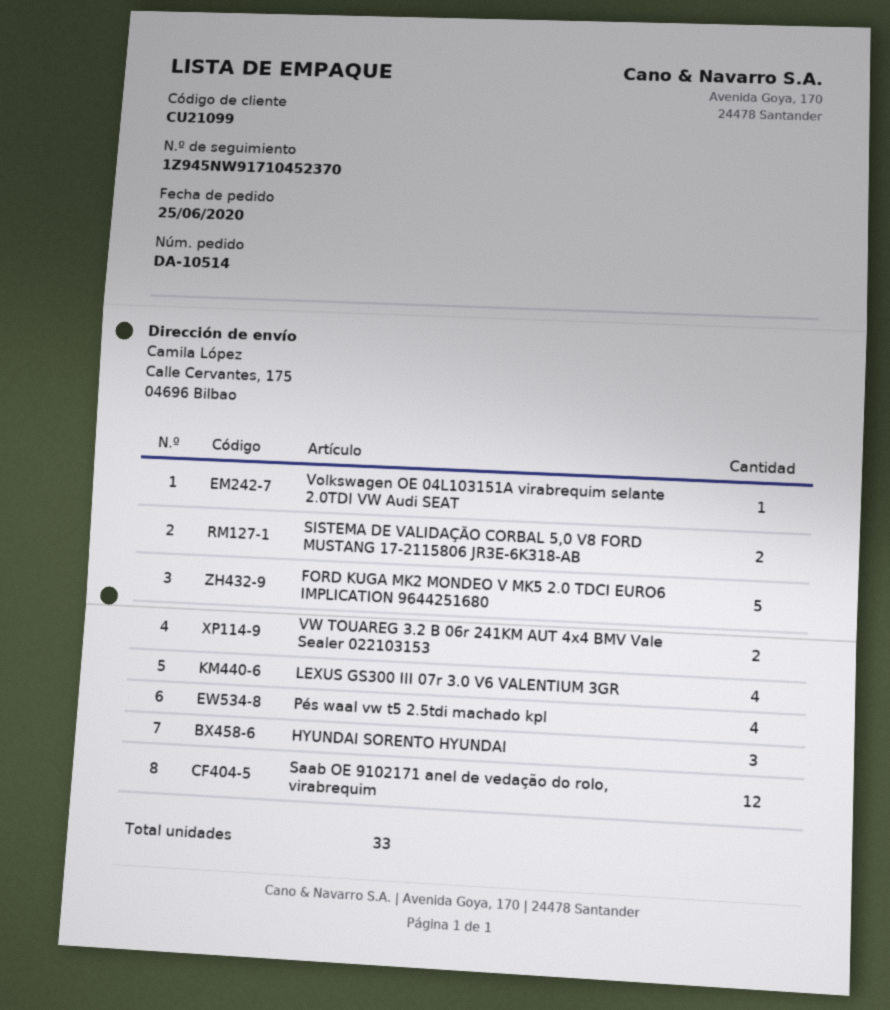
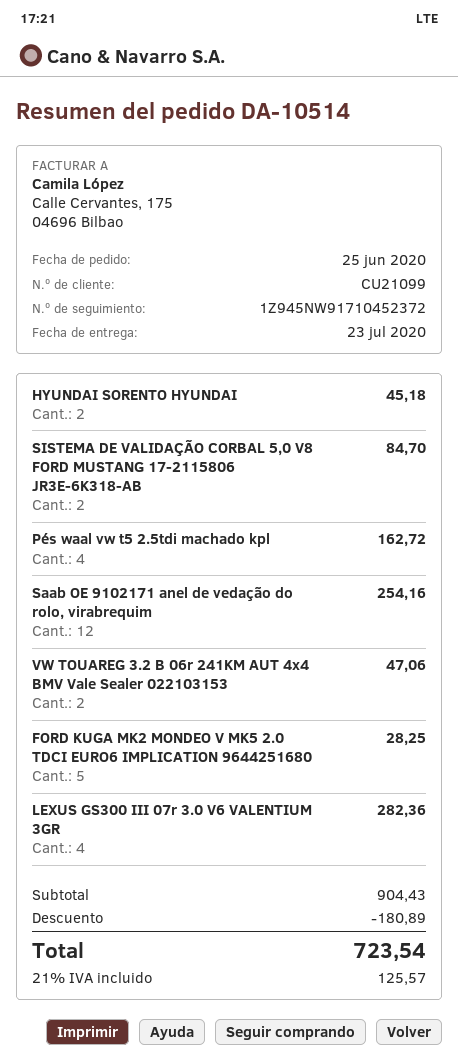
tracking number: 1Z945NW91710452370 -> 1Z945NW91710452372
Volkswagen OE 04L103151A virabrequim selante 2.0TDI VW Audi SEAT: 1 -> none
HYUNDAI SORENTO HYUNDAI: 3 -> 2

